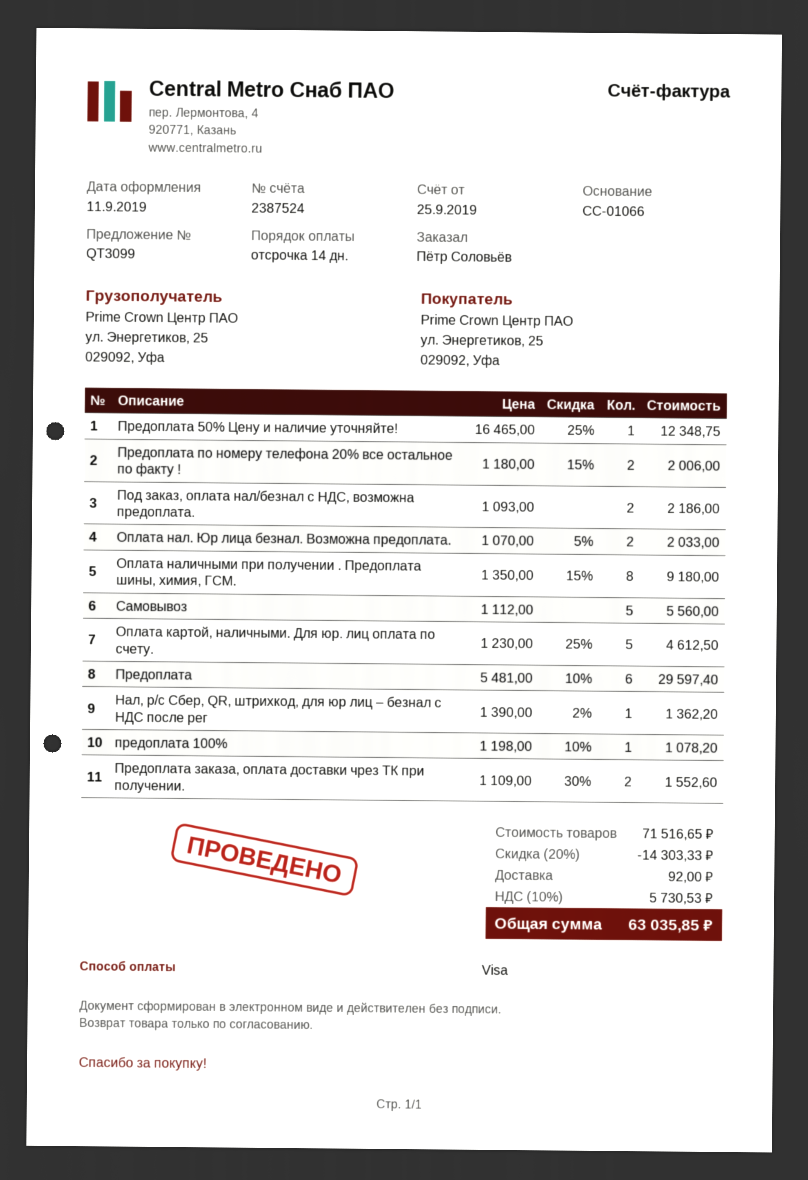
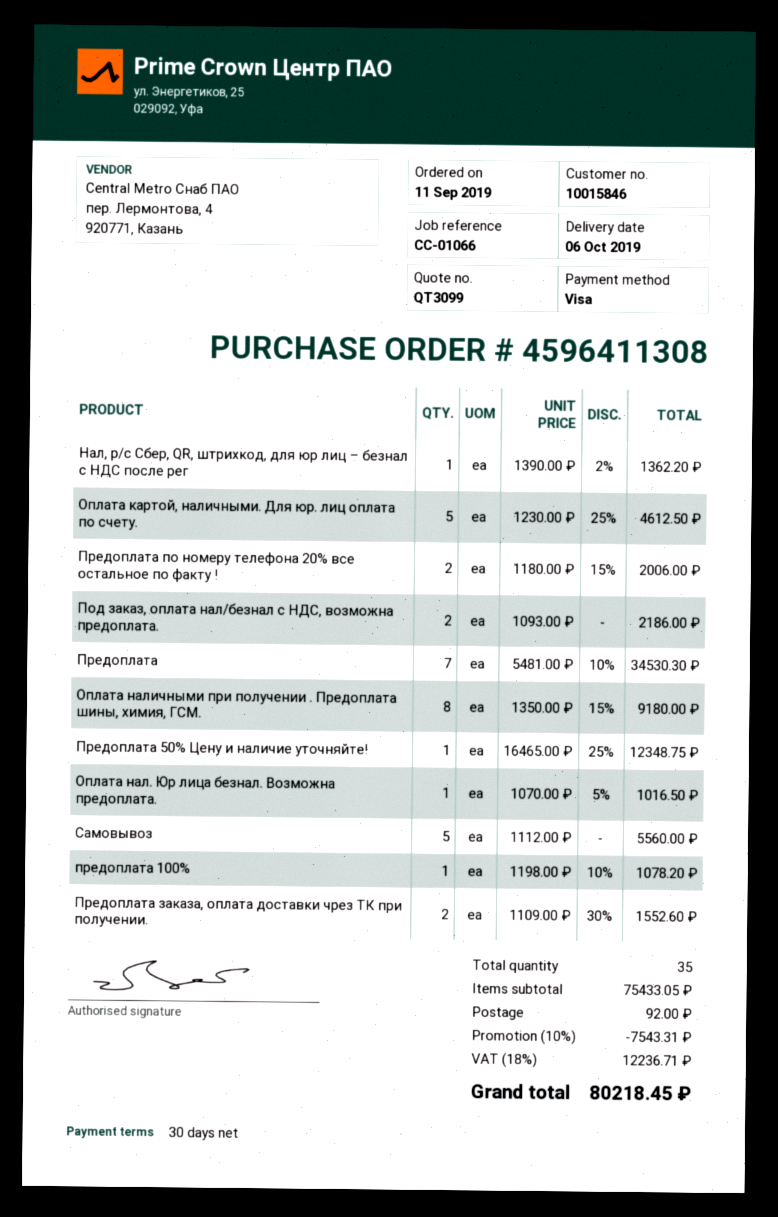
payment terms: 14 days -> 30 days
Оплата нал. Юр лица безнал. Возможна предоплата.: 2 x 1070.00 - 5% = 2033.00 -> 1 x 1070.00 - 5% = 1016.50
Предоплата: 6 x 5481.00 - 10% = 29597.40 -> 7 x 5481.00 - 10% = 34530.30
subtotal: 71516.65 -> 75433.05
discount: 20% = 14303.33 -> 10% = 7543.31
tax: 10% = 5730.53 -> 18% = 12236.71
total: 63035.85 -> 80218.45

